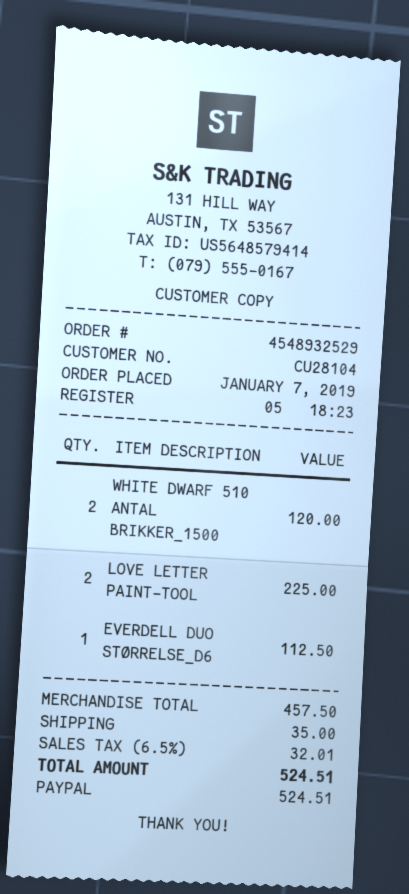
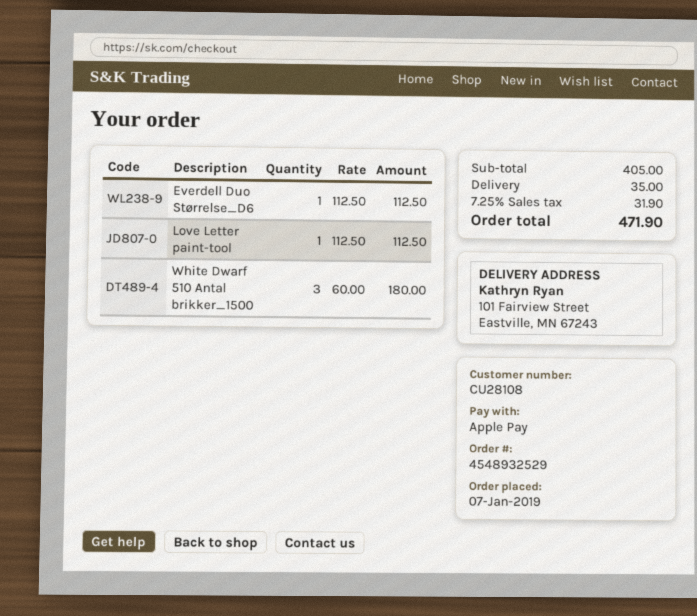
customer number: CU28104 -> CU28108
payment method: PayPal -> Apple Pay
WHITE DWARF 510 ANTAL BRIKKER_1500: 2 for 120.00 -> 3 for 180.00
LOVE LETTER PAINT-TOOL: 2 for 225.00 -> 1 for 112.50
subtotal: 457.50 -> 405.00
tax: 6.5% = 32.01 -> 7.25% = 31.90
total: 524.51 -> 471.90

